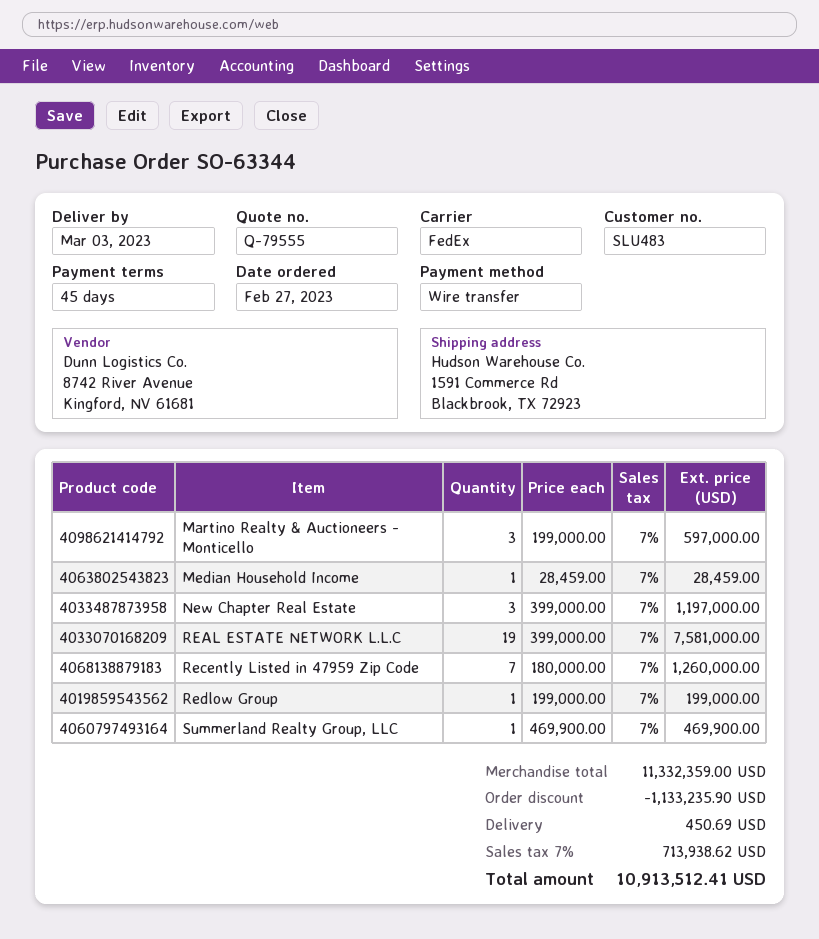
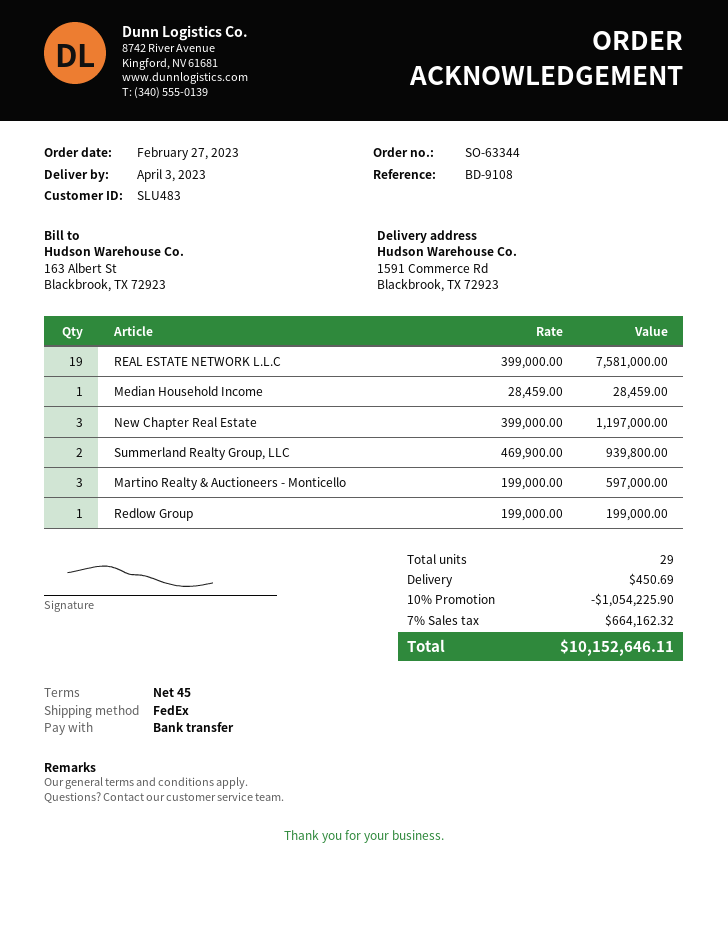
delivery date: 2023-03-03 -> 2023-04-03
Recently Listed in 47959 Zip Code: 7 x 180000.00 = 1260000.00 -> none
Summerland Realty Group, LLC: 1 x 469900.00 = 469900.00 -> 2 x 469900.00 = 939800.00
discount: 1133235.90 -> 1054225.90
tax: 7% = 713938.62 -> 7% = 664162.32
total: 10913512.41 -> 10152646.11

